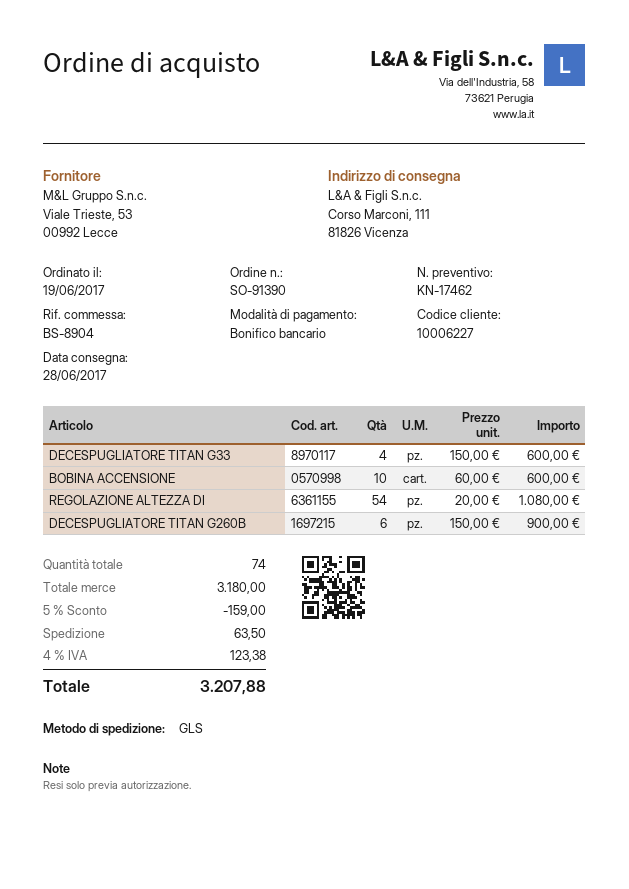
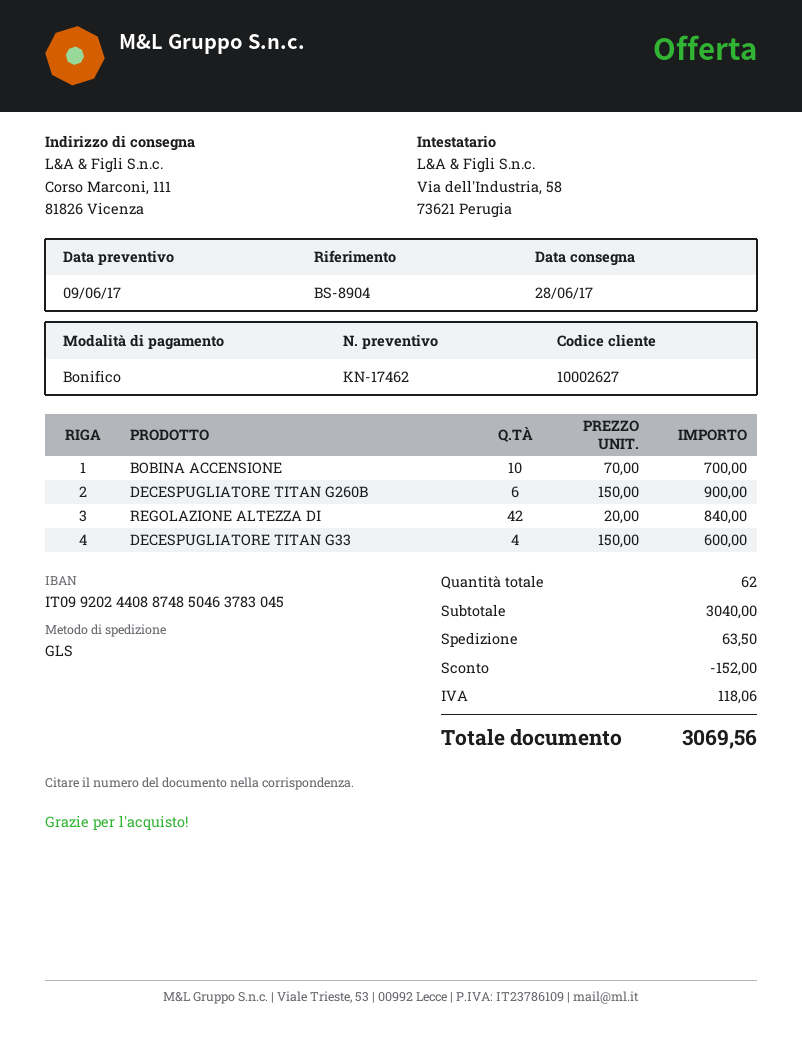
customer number: 10006227 -> 10002627
BOBINA ACCENSIONE: 10 x 60.00 = 600.00 -> 10 x 70.00 = 700.00
REGOLAZIONE ALTEZZA DI: 54 x 20.00 = 1080.00 -> 42 x 20.00 = 840.00
total quantity: 74 -> 62
subtotal: 3180.00 -> 3040.00
discount: 159.00 -> 152.00
tax: 123.38 -> 118.06
total: 3207.88 -> 3069.56

